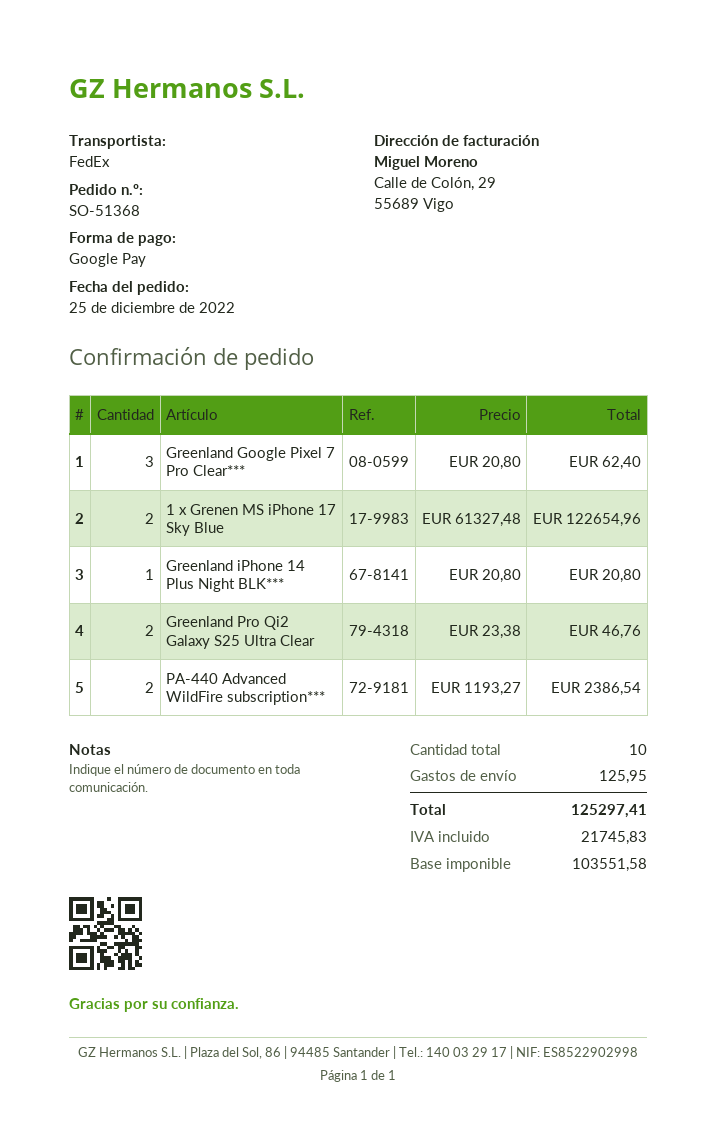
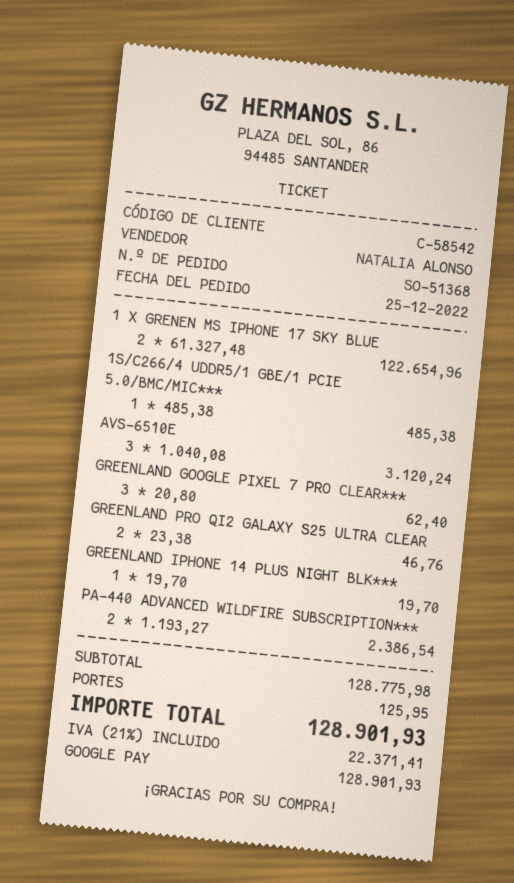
Greenland iPhone 14 Plus Night BLK***: 1 x 20.80 = 20.80 -> 1 x 19.70 = 19.70
1S/C266/4 UDDR5/1 GBE/1 PCIE 5.0/BMC/MIC***: none -> 1 x 485.38 = 485.38
AVS-6510E: none -> 3 x 1040.08 = 3120.24
tax: 21745.83 -> 22371.41
total: 125297.41 -> 128901.93

